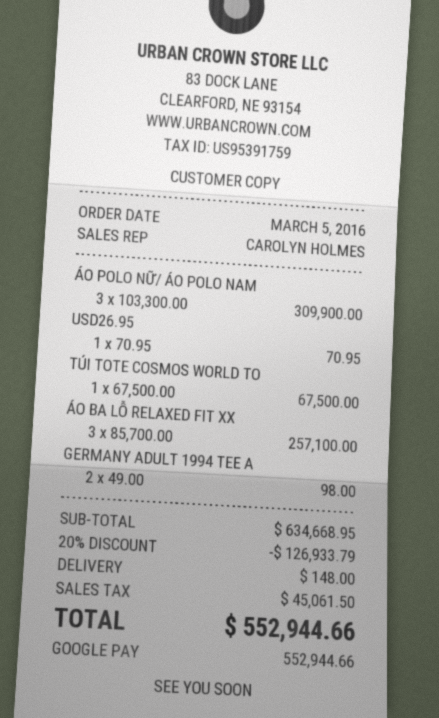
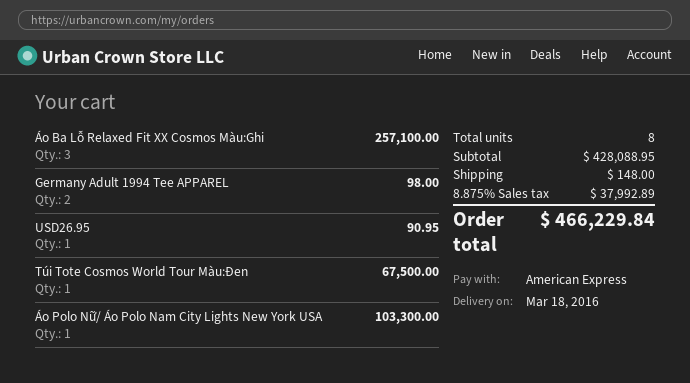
payment method: Google Pay -> American Express
ÁO POLO NỮ/ ÁO POLO NAM: 3 for 309900.00 -> 1 for 103300.00
USD26.95: 1 for 70.95 -> 1 for 90.95
subtotal: 634668.95 -> 428088.95
discount: 20% = 126933.79 -> none
tax: 45061.50 -> 37992.89
total: 552944.66 -> 466229.84

